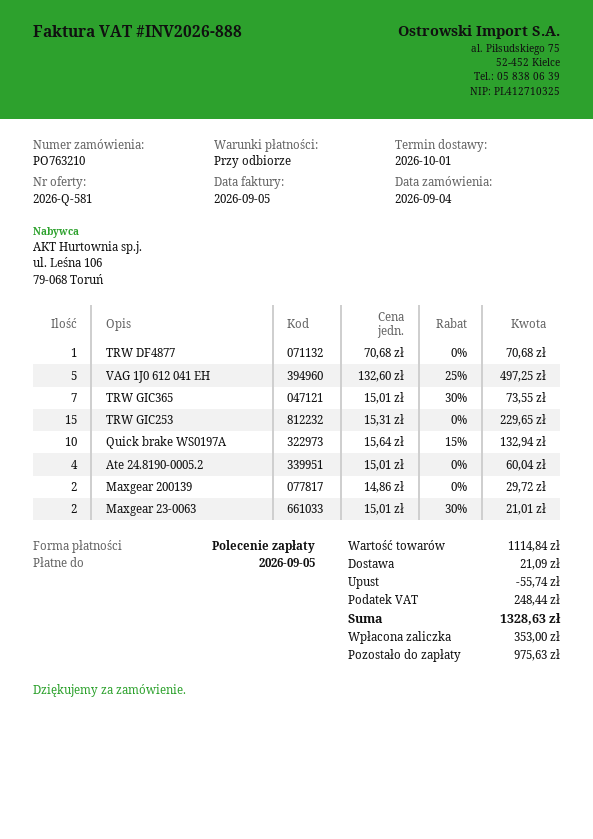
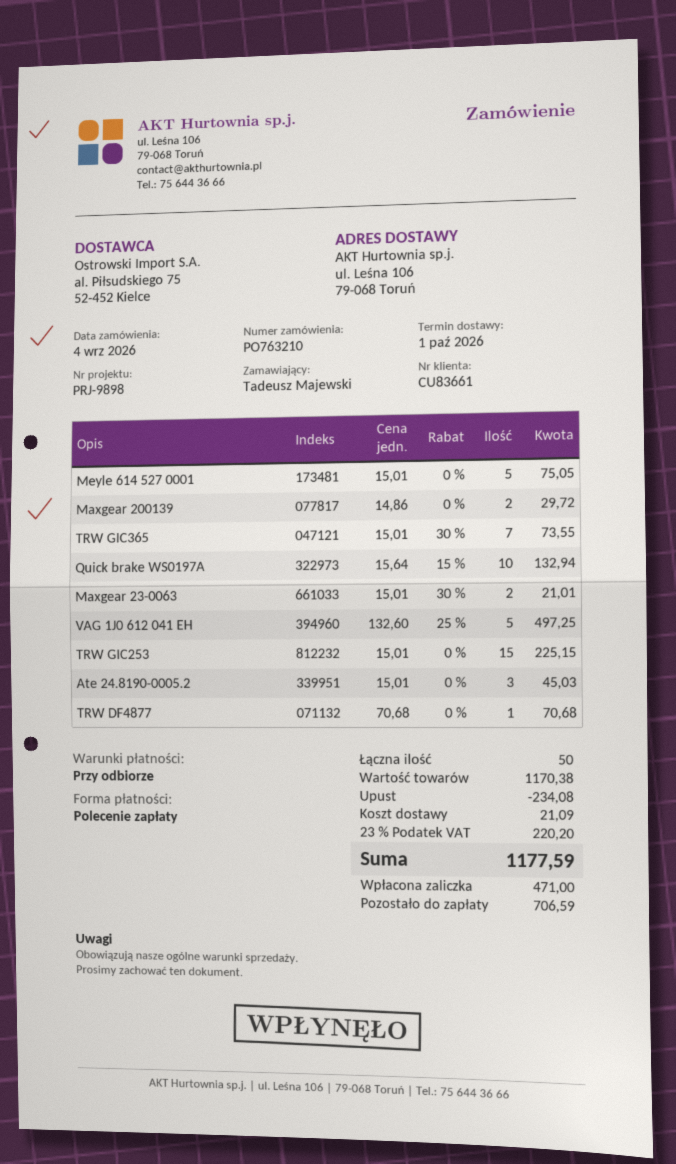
TRW GIC253: 15 x 15.31 = 229.65 -> 15 x 15.01 = 225.15
Ate 24.8190-0005.2: 4 x 15.01 = 60.04 -> 3 x 15.01 = 45.03
Meyle 614 527 0001: none -> 5 x 15.01 = 75.05
subtotal: 1114.84 -> 1170.38
discount: 55.74 -> 234.08
tax: 248.44 -> 220.20
total: 1328.63 -> 1177.59
deposit: 353.00 -> 471.00
balance: 975.63 -> 706.59

